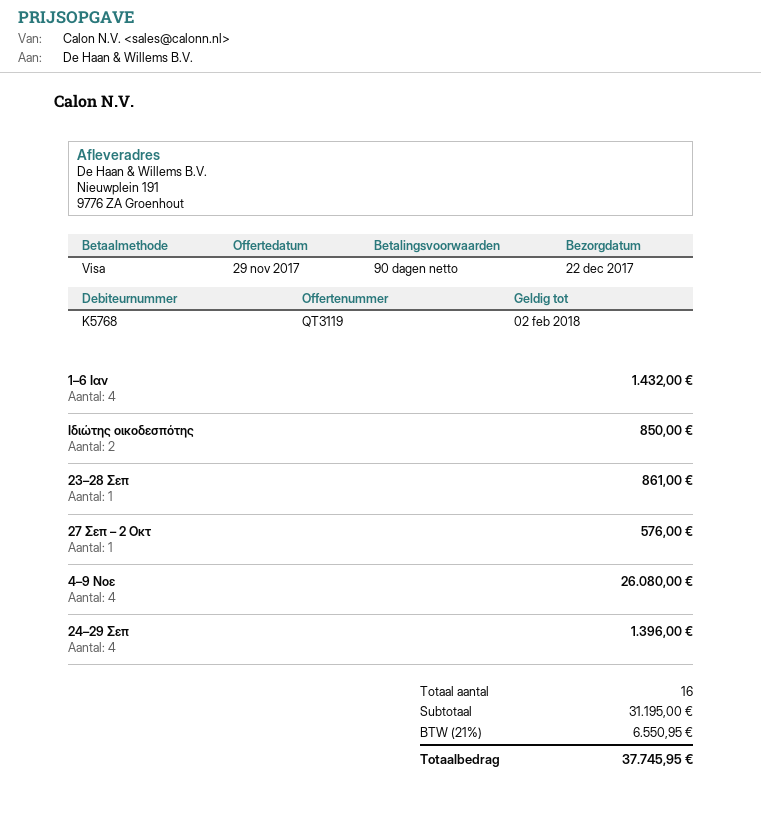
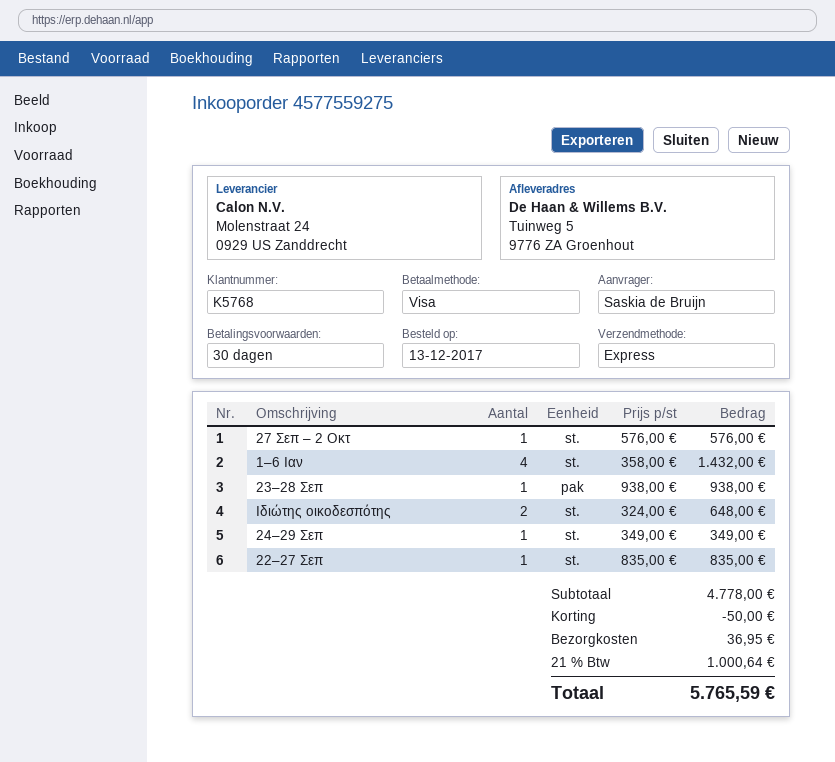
payment terms: 90 days -> 30 days
ship to: Nieuwplein 191, 9776 ZA Groenhout -> Tuinweg 5, 9776 ZA Groenhout
Ιδιώτης οικοδεσπότης: 2 for 850.00 -> 2 for 648.00
23–28 Σεπ: 1 for 861.00 -> 1 for 938.00
4–9 Νοε: 4 for 26080.00 -> none
24–29 Σεπ: 4 for 1396.00 -> 1 for 349.00
22–27 Σεπ: none -> 1 for 835.00
subtotal: 31195.00 -> 4778.00
discount: none -> 50.00
shipping: none -> 36.95
tax: 21% = 6550.95 -> 21% = 1000.64
total: 37745.95 -> 5765.59

